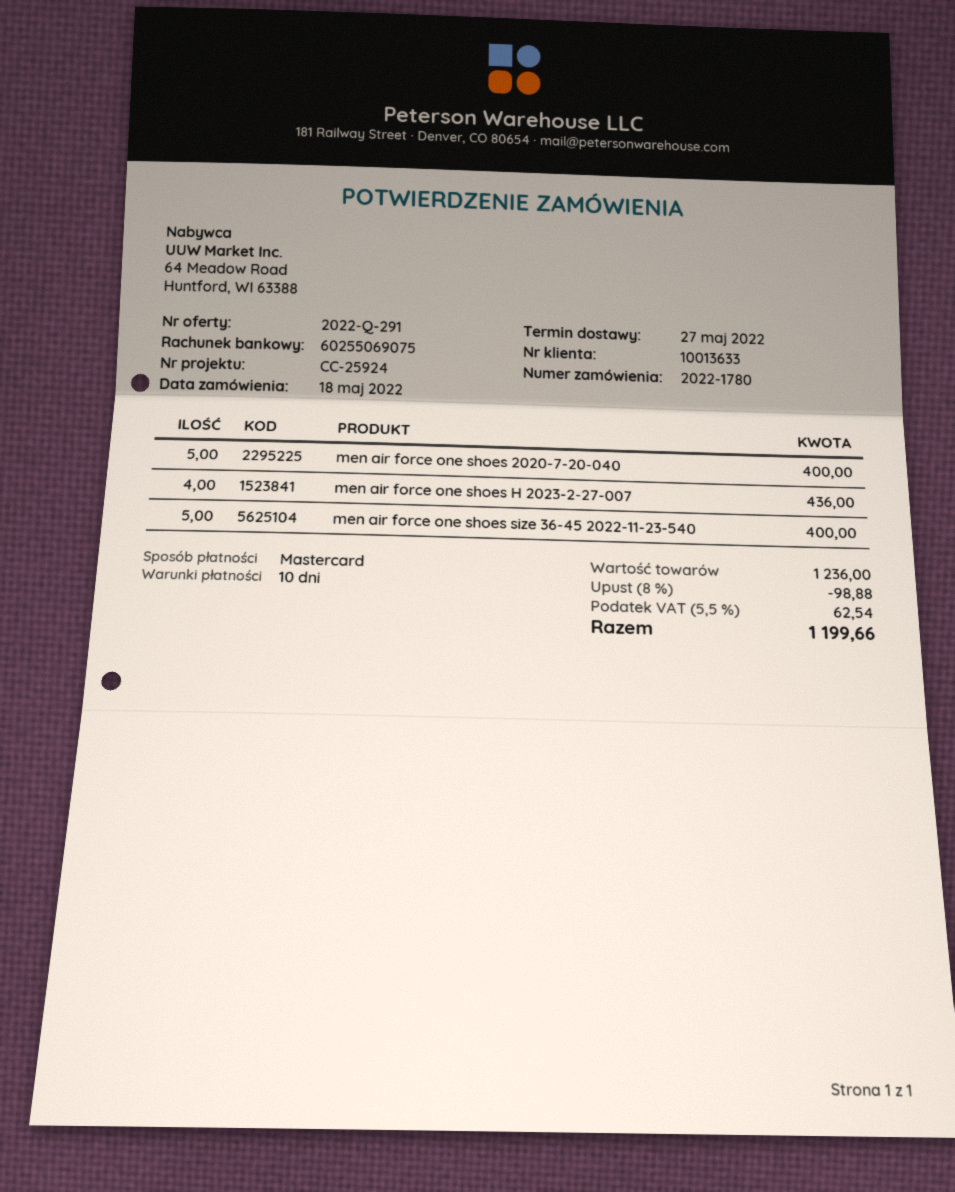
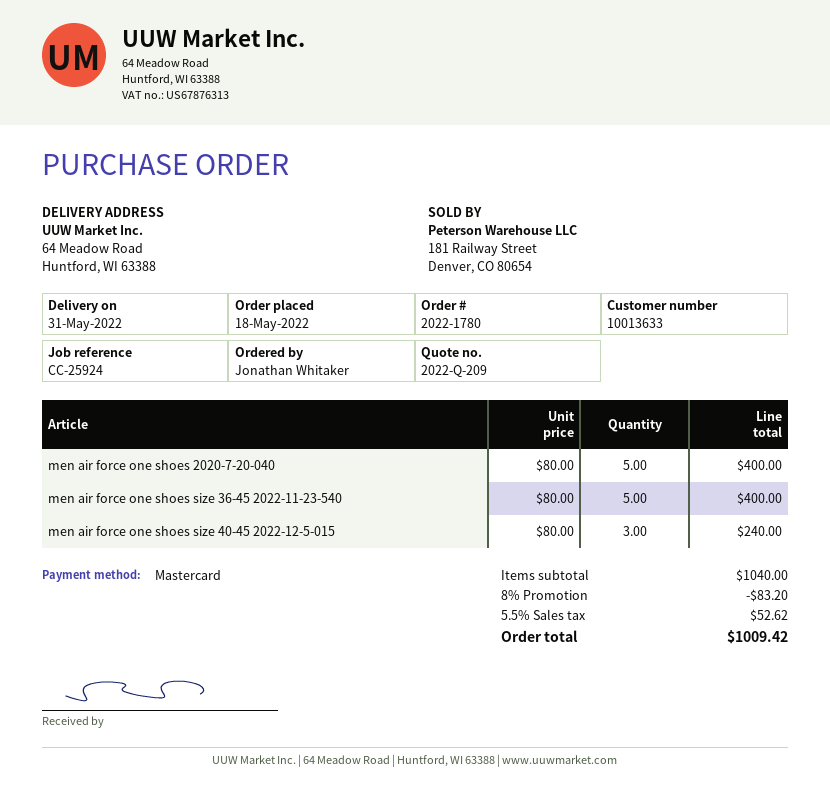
quote number: 2022-Q-291 -> 2022-Q-209
delivery date: 2022-05-27 -> 2022-05-31
men air force one shoes H 2023-2-27-007: 4 for 436.00 -> none
men air force one shoes size 40-45 2022-12-5-015: none -> 3 for 240.00
subtotal: 1236.00 -> 1040.00
discount: 8% = 98.88 -> 8% = 83.20
tax: 5.5% = 62.54 -> 5.5% = 52.62
total: 1199.66 -> 1009.42

